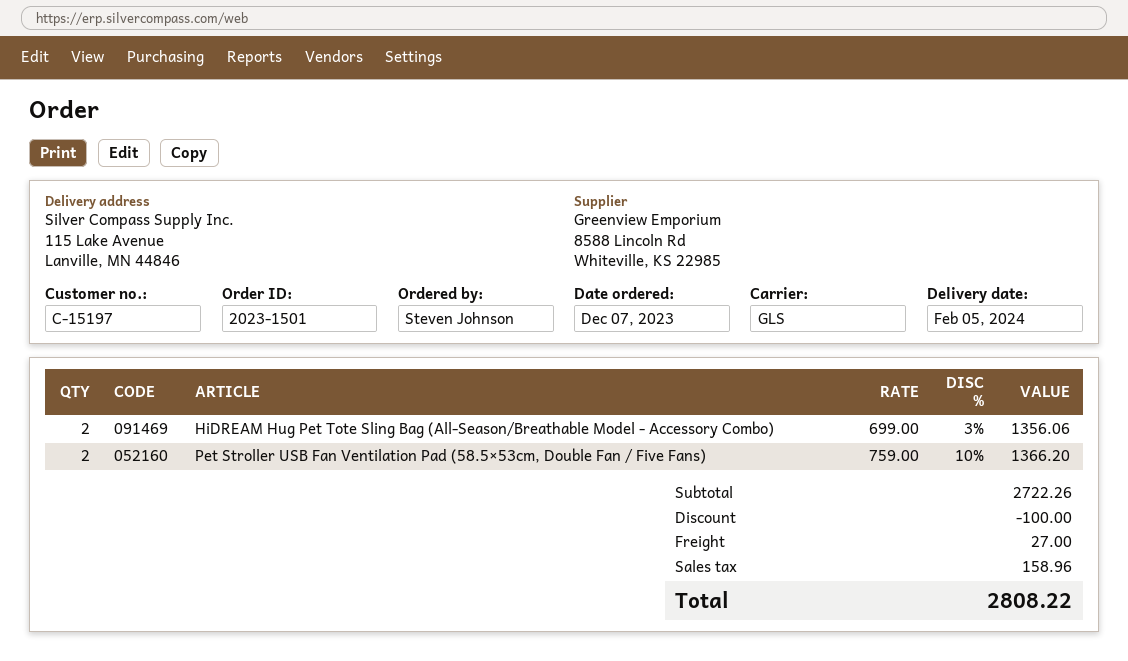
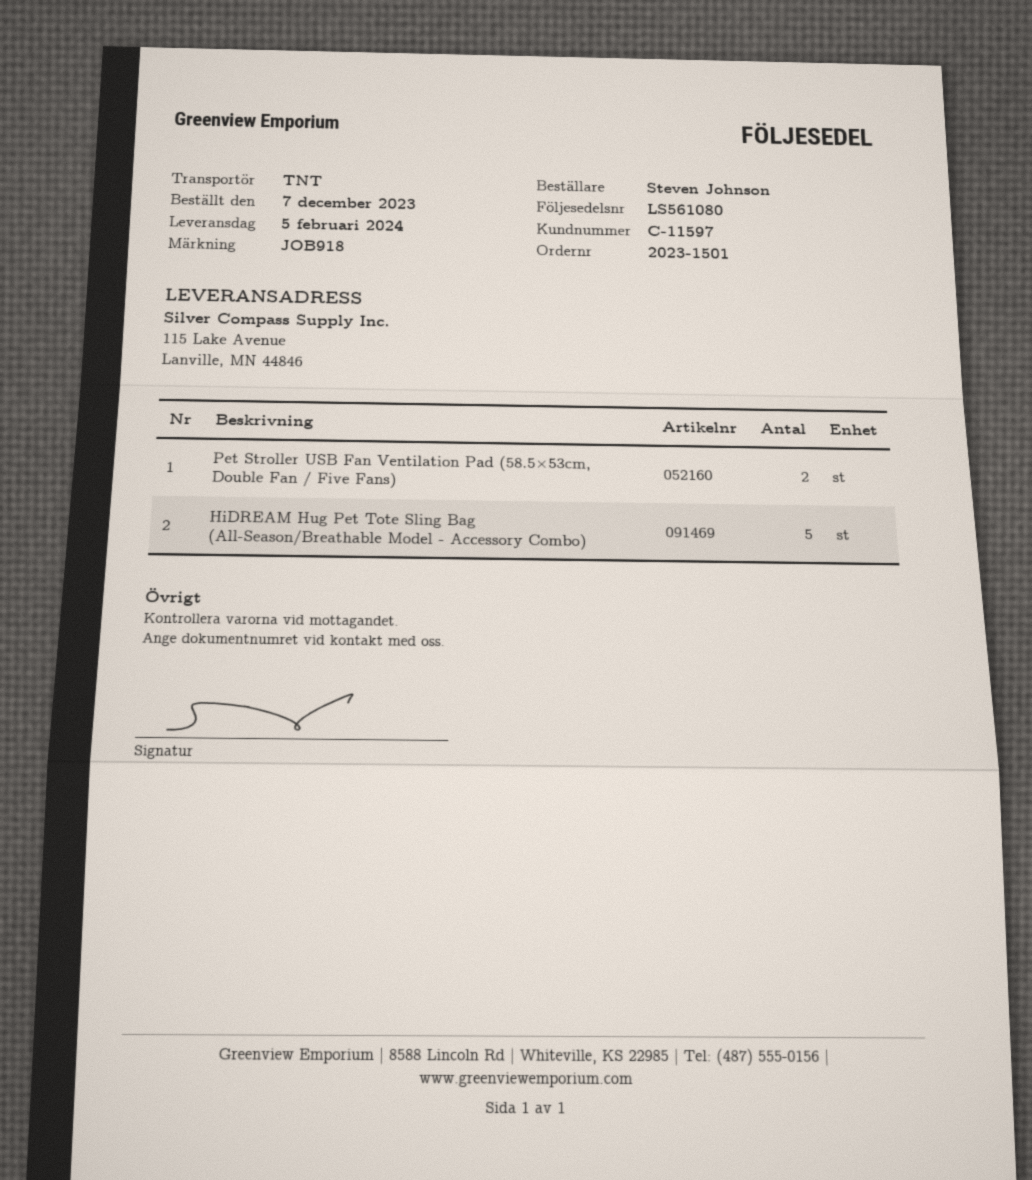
customer number: C-15197 -> C-11597
shipping method: GLS -> TNT
HiDREAM Hug Pet Tote Sling Bag (All-Season/Breathable Model - Accessory Combo): 2 -> 5

